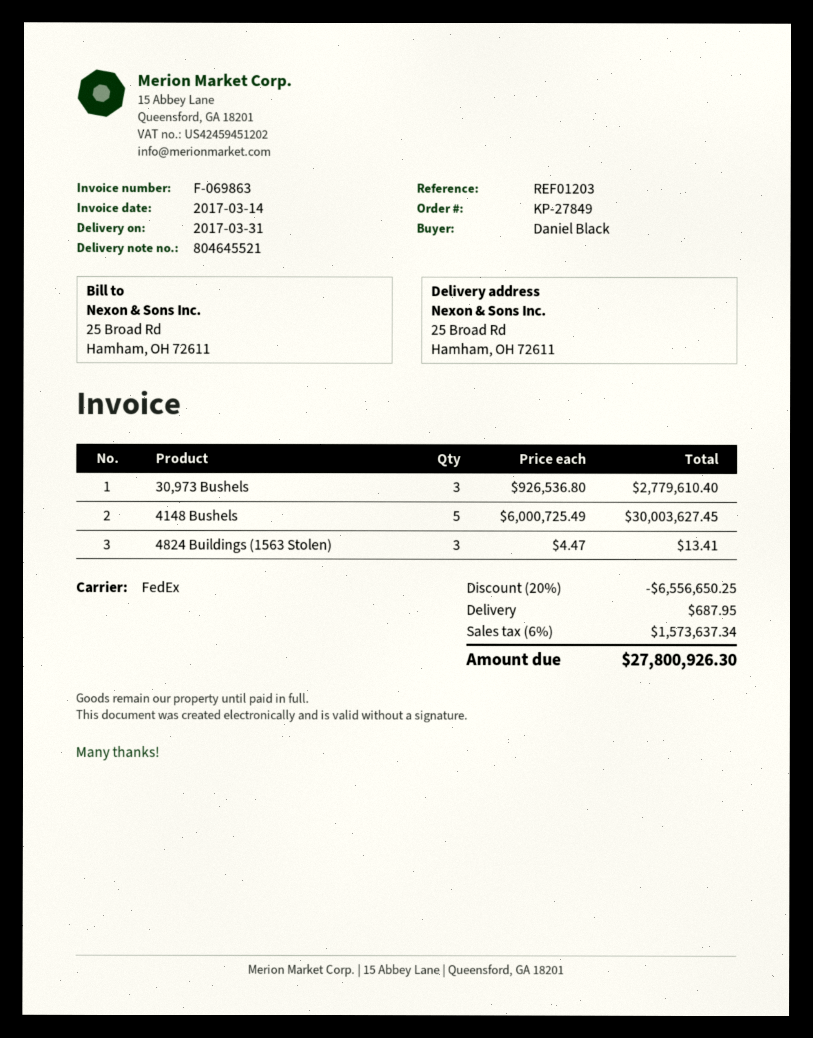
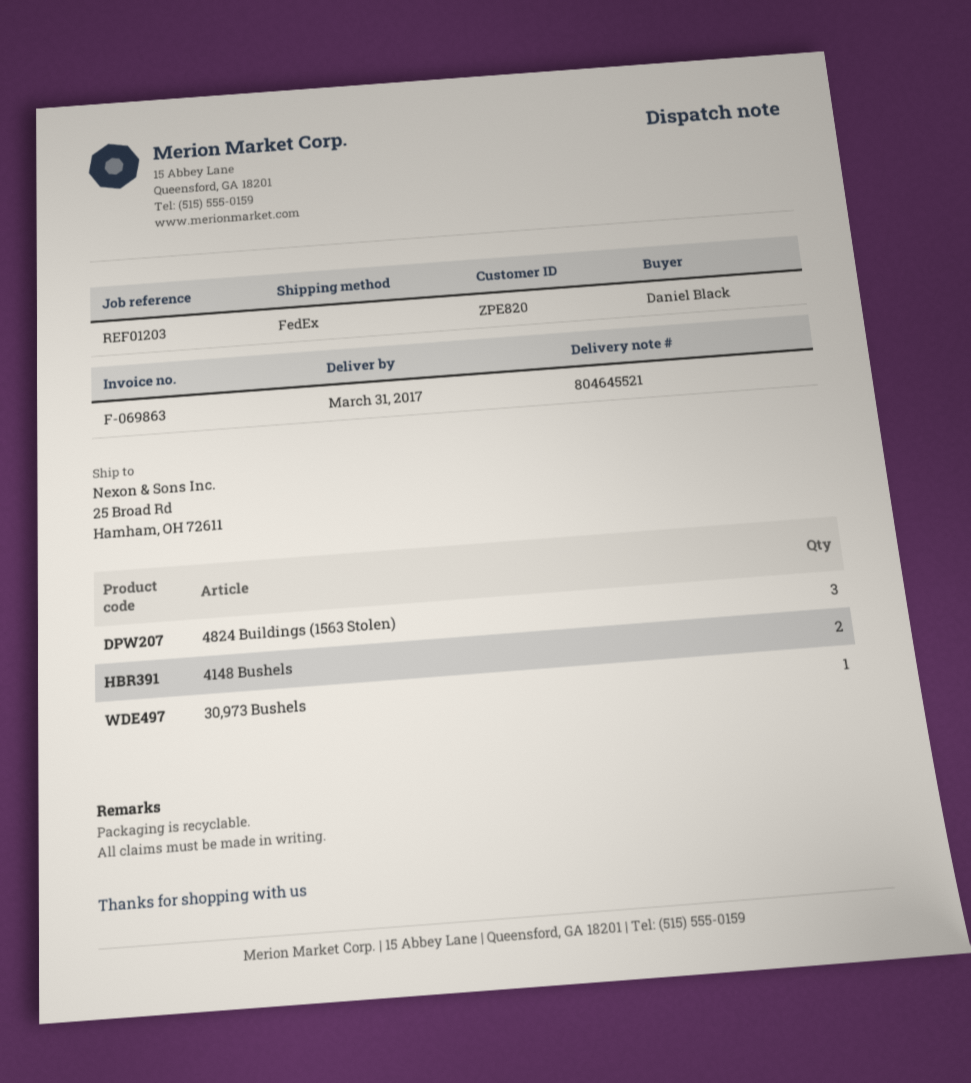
30,973 Bushels: 3 -> 1
4148 Bushels: 5 -> 2

